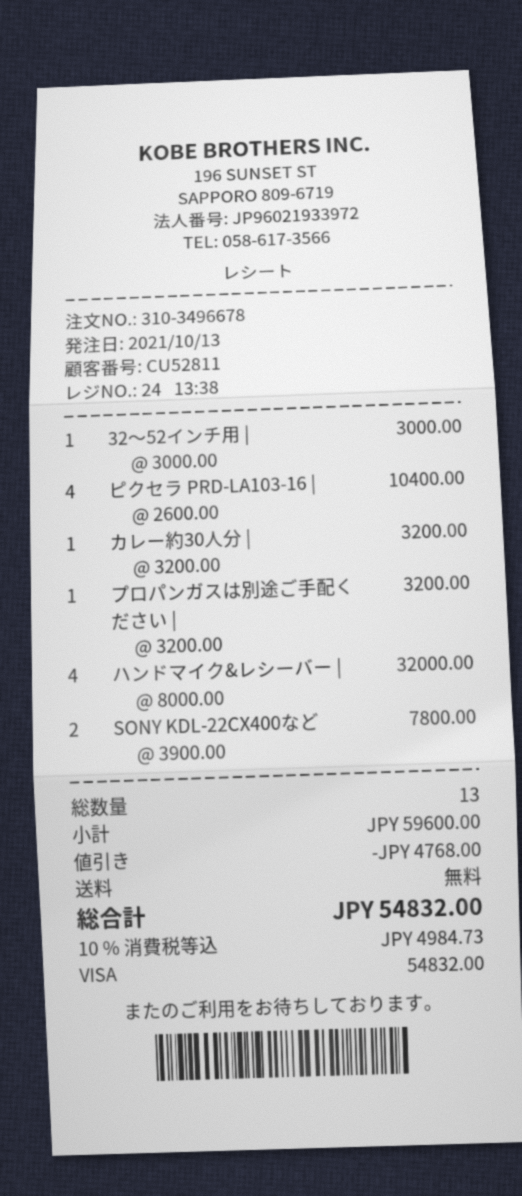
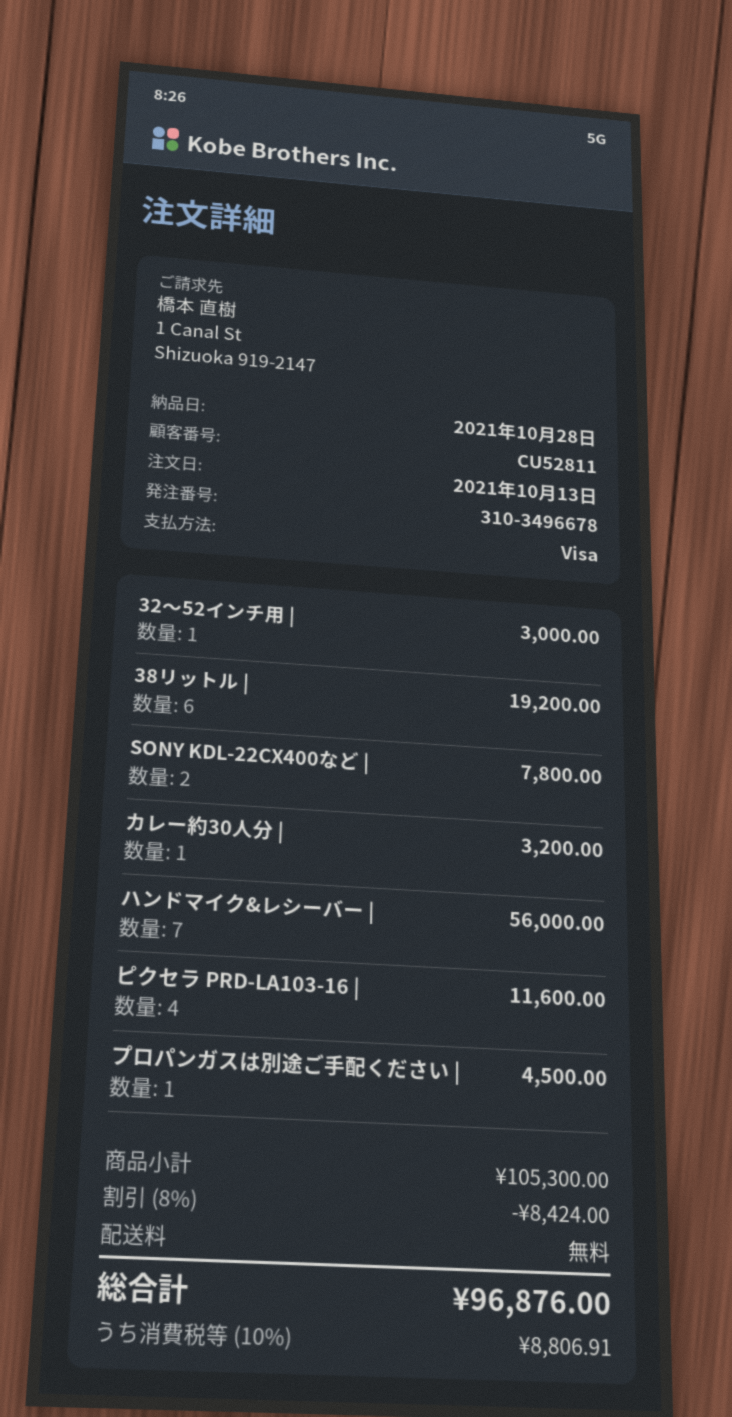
ピクセラ PRD-LA103-16 |: 4 for 10400.00 -> 4 for 11600.00
プロパンガスは別途ご手配ください |: 1 for 3200.00 -> 1 for 4500.00
ハンドマイク&レシーバー |: 4 for 32000.00 -> 7 for 56000.00
38リットル |: none -> 6 for 19200.00
subtotal: 59600.00 -> 105300.00
discount: 4768.00 -> 8424.00
tax: 10% = 4984.73 -> 10% = 8806.91
total: 54832.00 -> 96876.00

